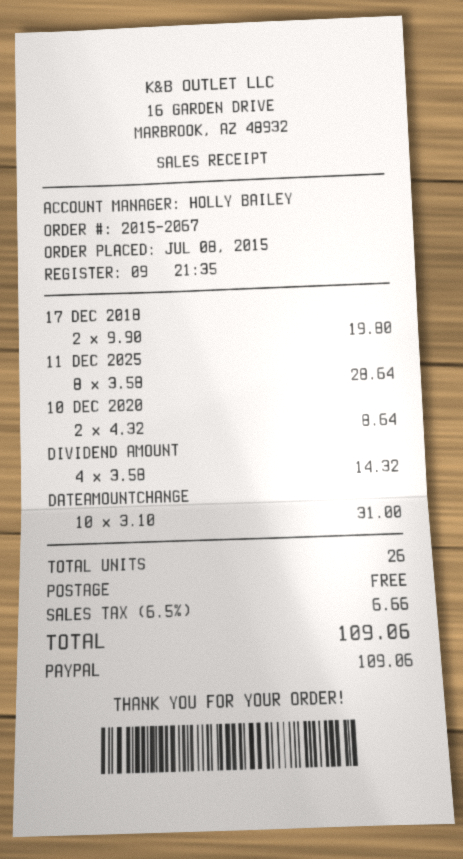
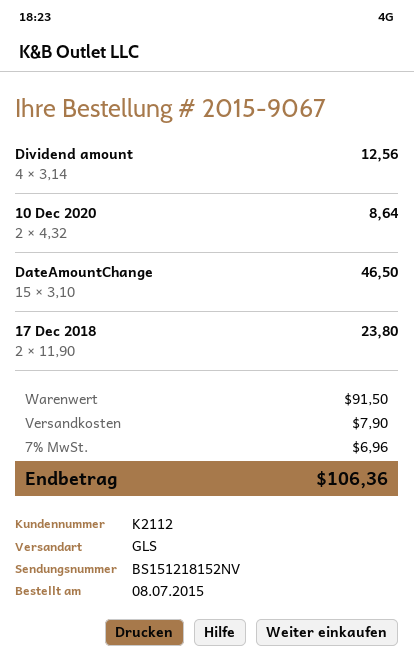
order number: 2015-2067 -> 2015-9067
17 DEC 2018: 2 x 9.90 = 19.80 -> 2 x 11.90 = 23.80
11 DEC 2025: 8 x 3.58 = 28.64 -> none
DIVIDEND AMOUNT: 4 x 3.58 = 14.32 -> 4 x 3.14 = 12.56
DATEAMOUNTCHANGE: 10 x 3.10 = 31.00 -> 15 x 3.10 = 46.50
shipping: 0.00 -> 7.90
tax: 6.5% = 6.66 -> 7% = 6.96
total: 109.06 -> 106.36

